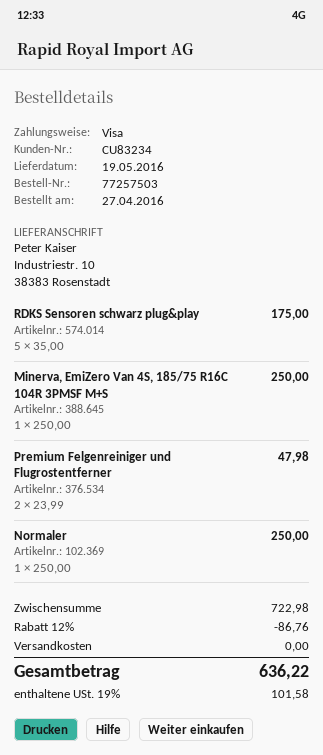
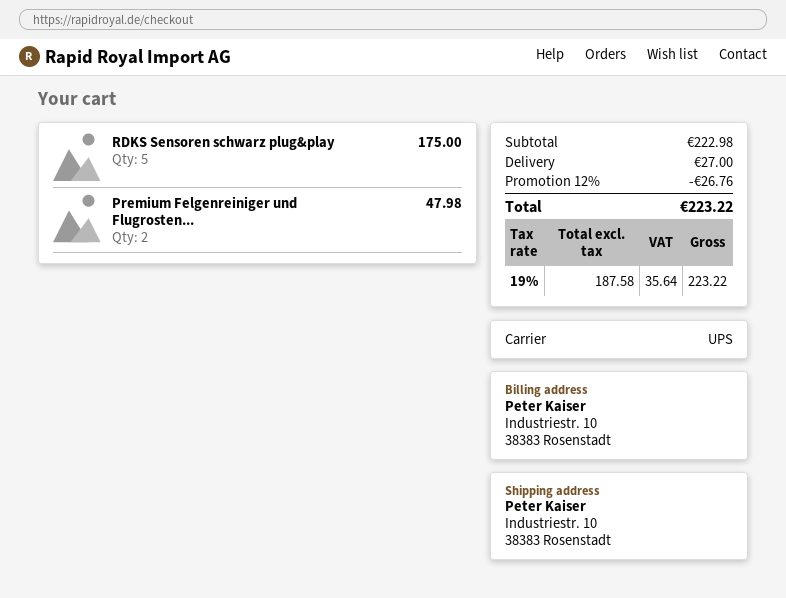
Minerva, EmiZero Van 4S, 185/75 R16C 104R 3PMSF M+S: 1 for 250.00 -> none
Normaler: 1 for 250.00 -> none
subtotal: 722.98 -> 222.98
discount: 12% = 86.76 -> 12% = 26.76
shipping: 0.00 -> 27.00
tax: 19% = 101.58 -> 19% = 35.64
total: 636.22 -> 223.22

